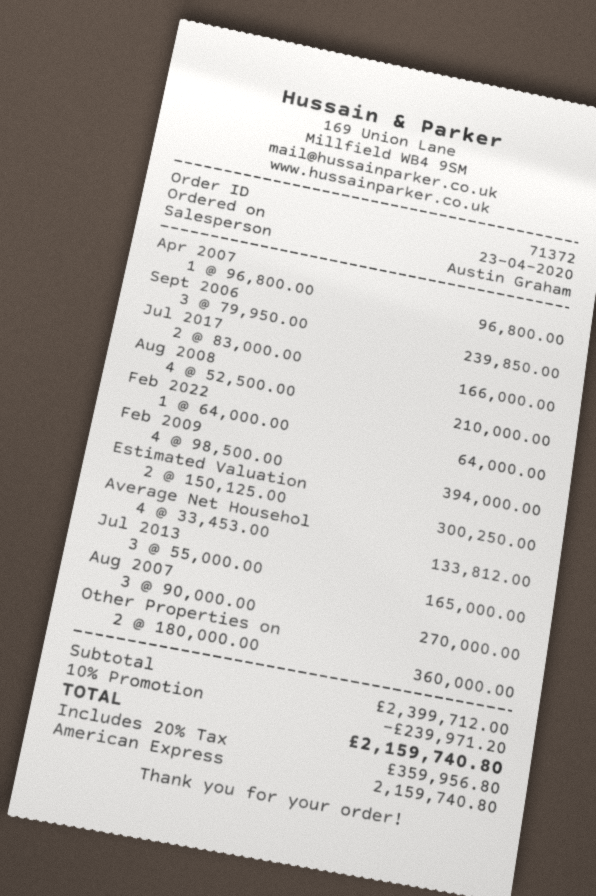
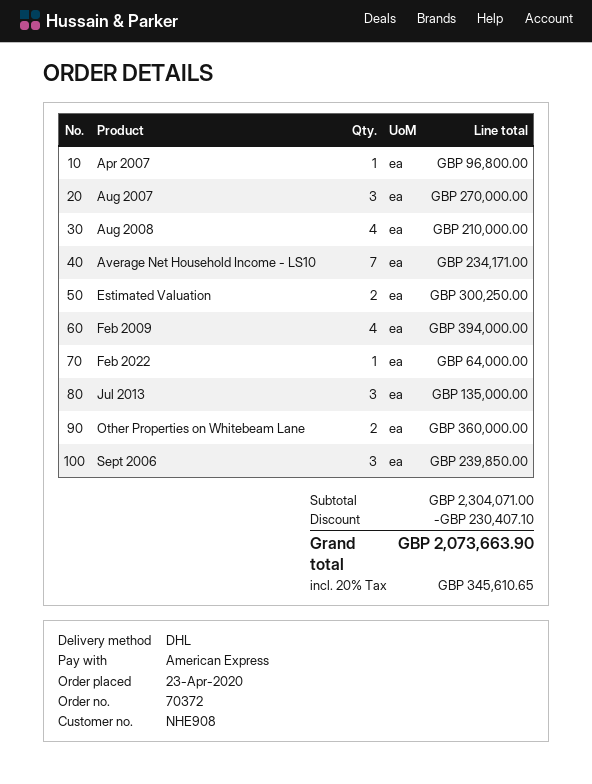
order number: 71372 -> 70372
Jul 2017: 2 for 166000.00 -> none
Average Net Househol: 4 for 133812.00 -> 7 for 234171.00
Jul 2013: 3 for 165000.00 -> 3 for 135000.00
subtotal: 2399712.00 -> 2304071.00
discount: 239971.20 -> 230407.10
tax: 20% = 359956.80 -> 20% = 345610.65
total: 2159740.80 -> 2073663.90

